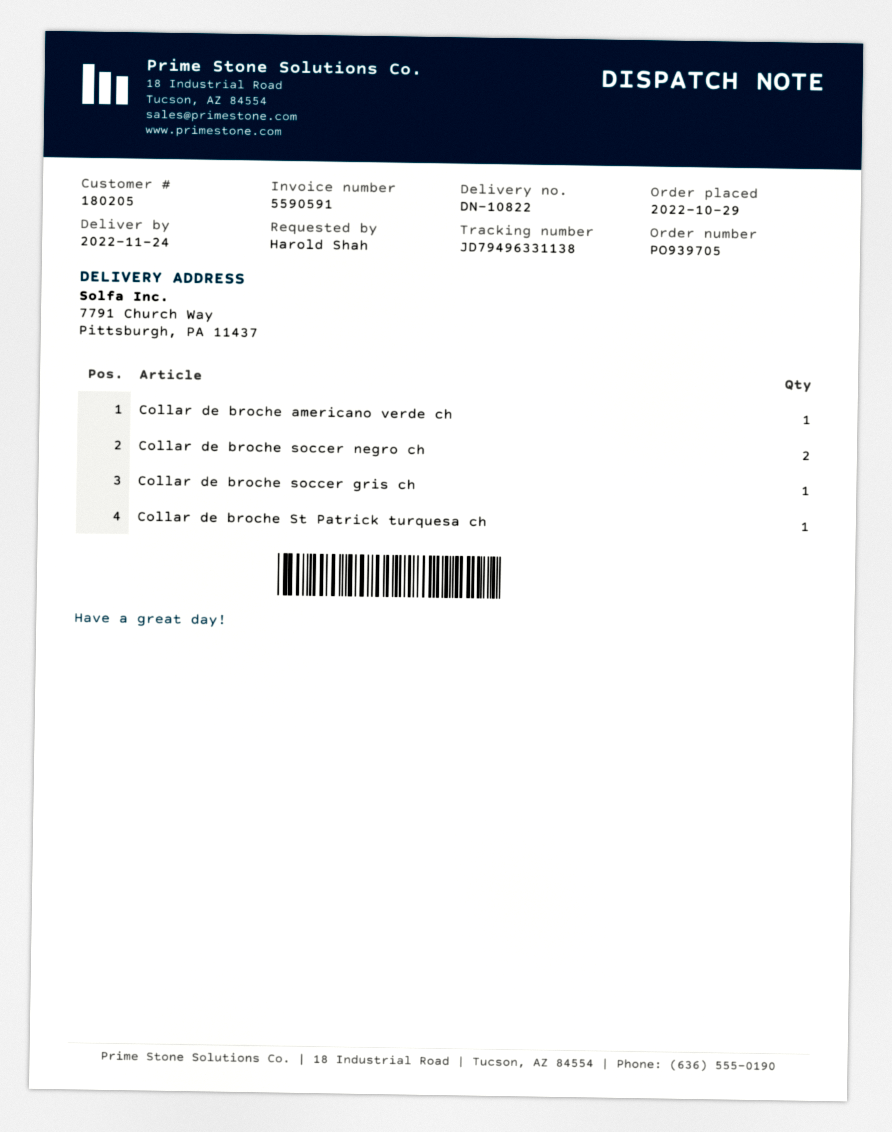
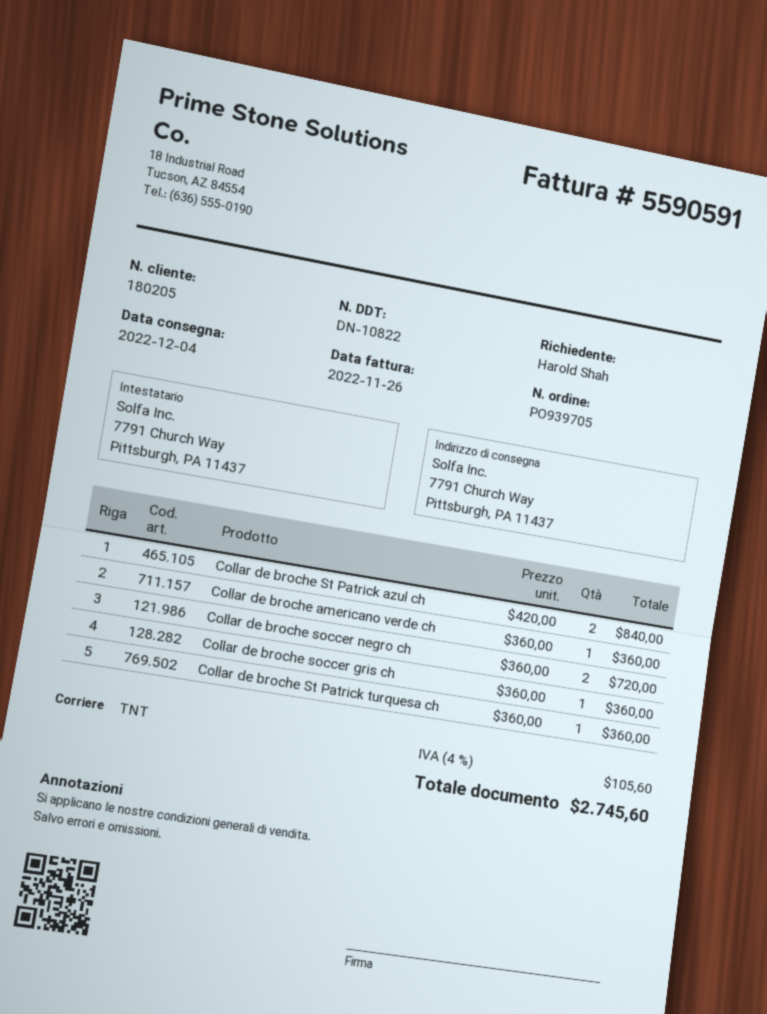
delivery date: 2022-11-24 -> 2022-12-04
Collar de broche St Patrick azul ch: none -> 2

